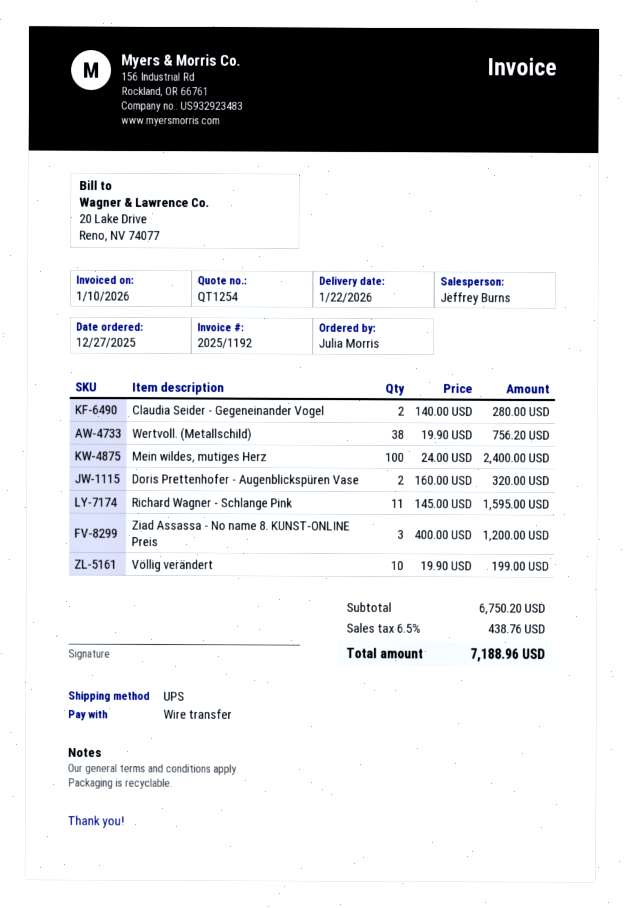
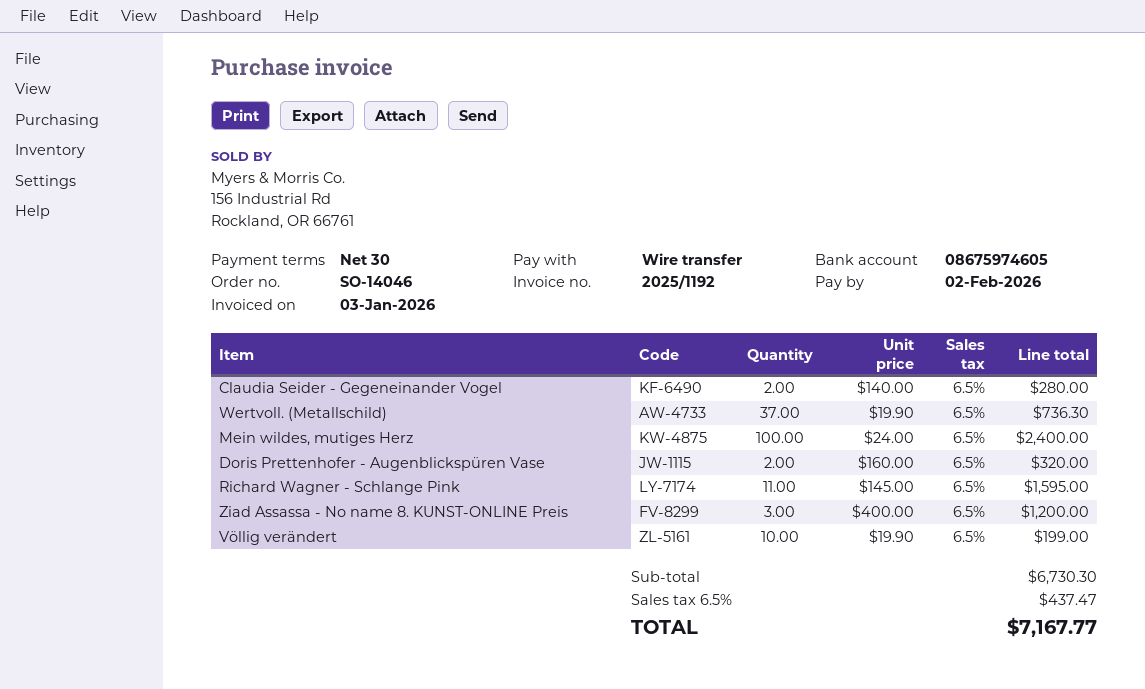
invoice date: 2026-01-10 -> 2026-01-03
Wertvoll. (Metallschild): 38 x 19.90 = 756.20 -> 37 x 19.90 = 736.30
subtotal: 6750.20 -> 6730.30
tax: 6.5% = 438.76 -> 6.5% = 437.47
total: 7188.96 -> 7167.77

